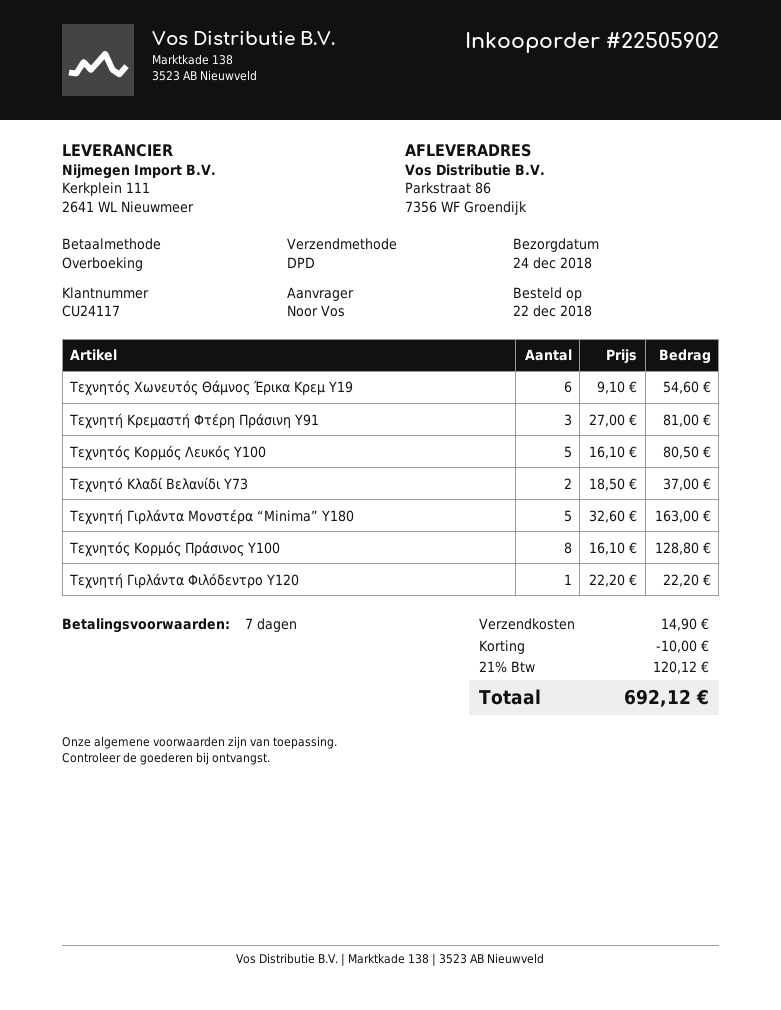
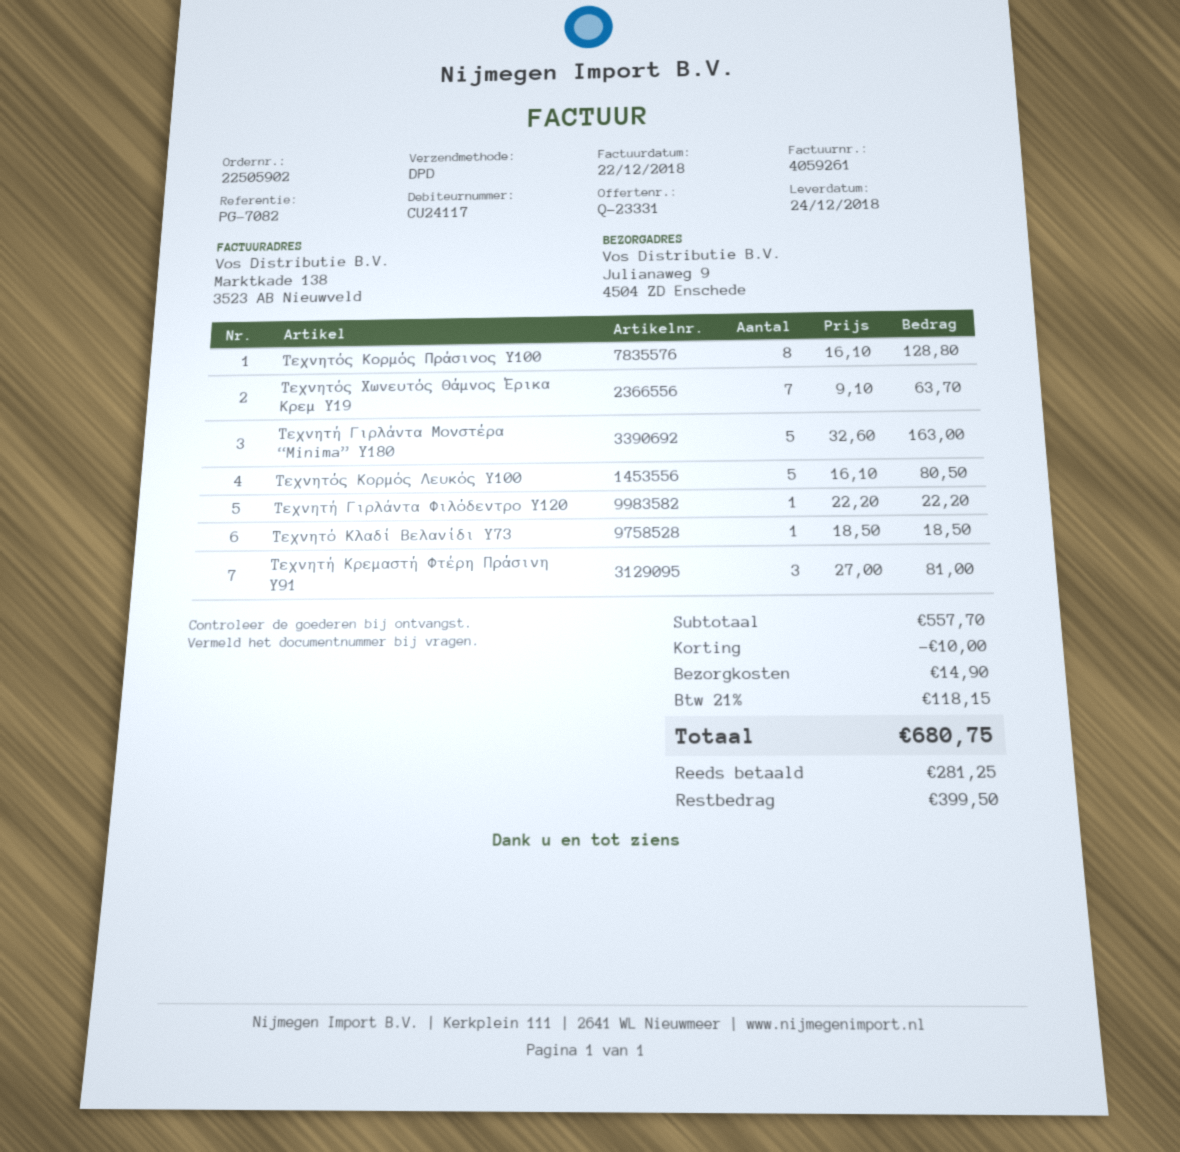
ship to: Parkstraat 86, 7356 WF Groendijk -> Julianaweg 9, 4504 ZD Enschede
Τεχνητός Χωνευτός Θάμνος Έρικα Κρεμ Υ19: 6 x 9.10 = 54.60 -> 7 x 9.10 = 63.70
Τεχνητό Κλαδί Βελανίδι Υ73: 2 x 18.50 = 37.00 -> 1 x 18.50 = 18.50
tax: 21% = 120.12 -> 21% = 118.15
total: 692.12 -> 680.75

